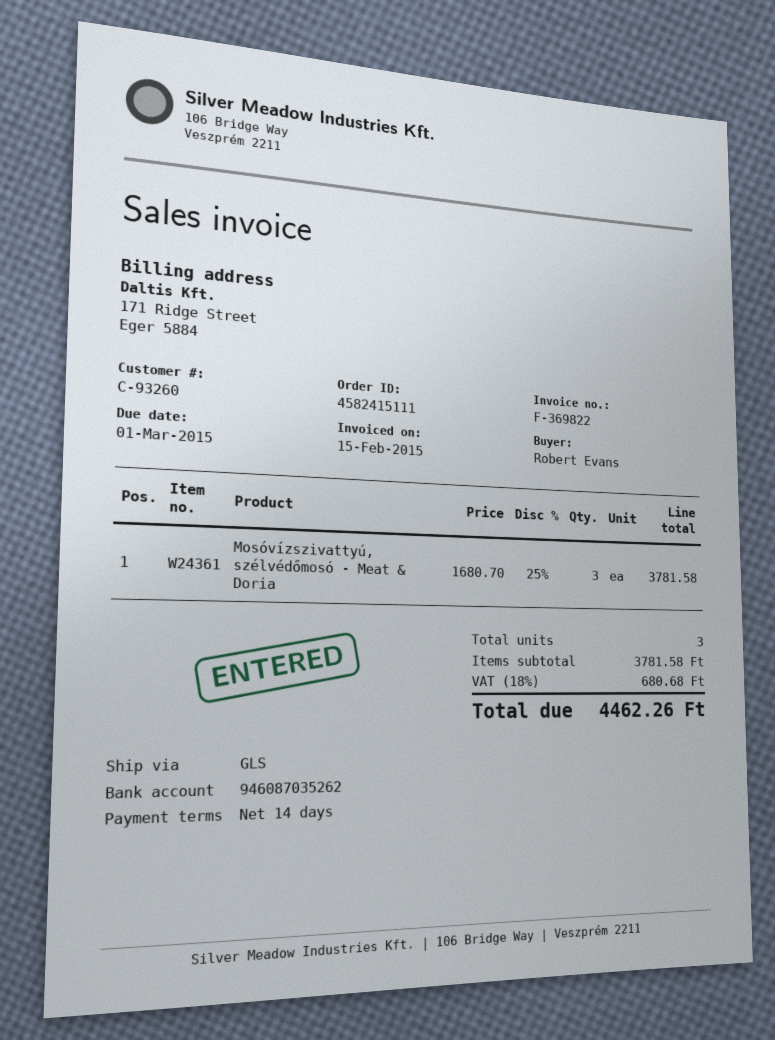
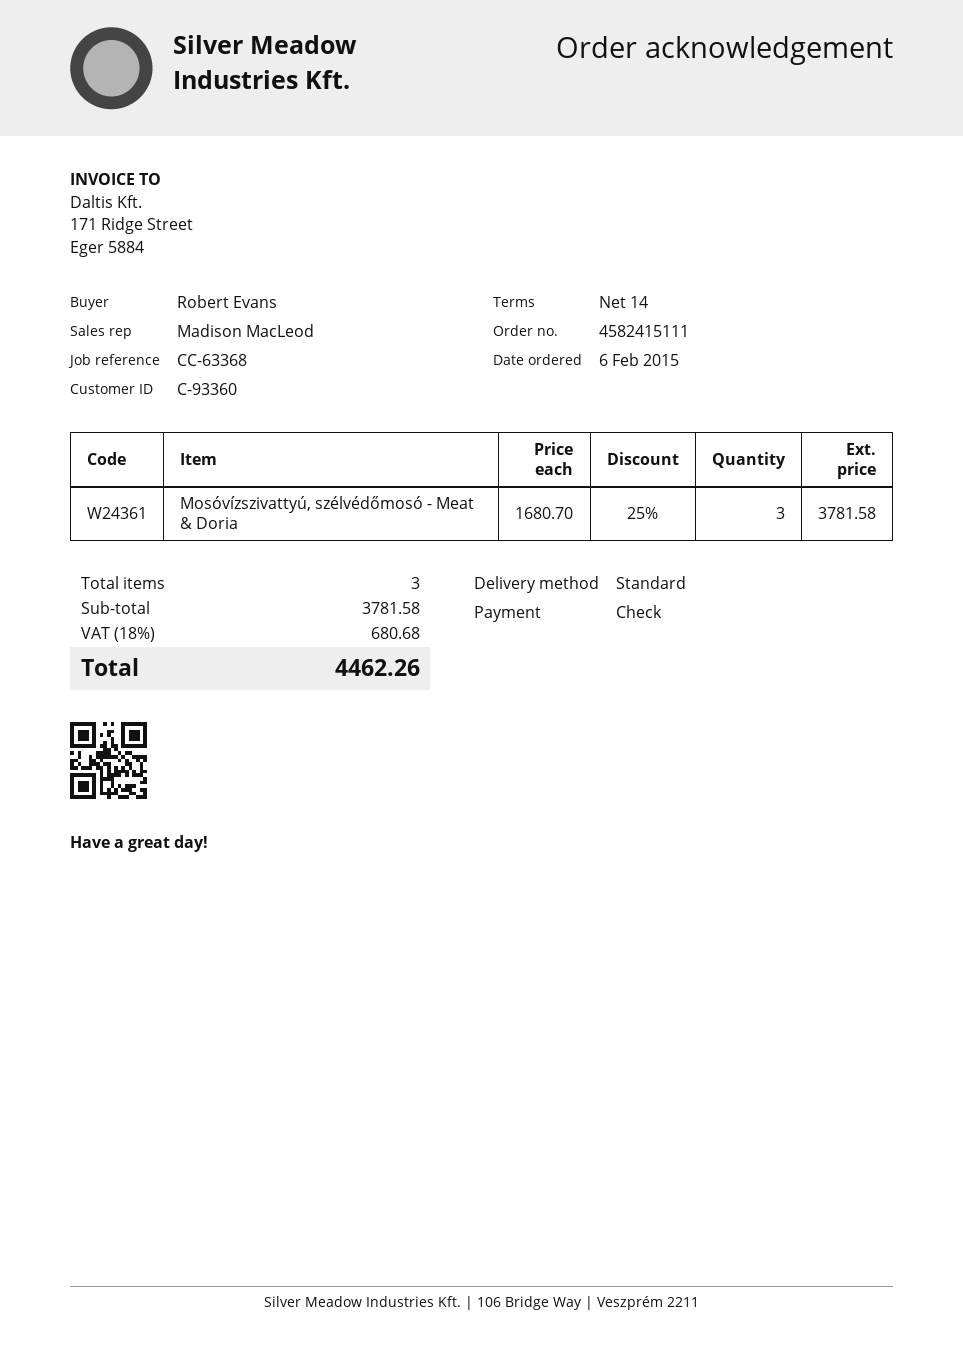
customer number: C-93260 -> C-93360
shipping method: GLS -> standard

